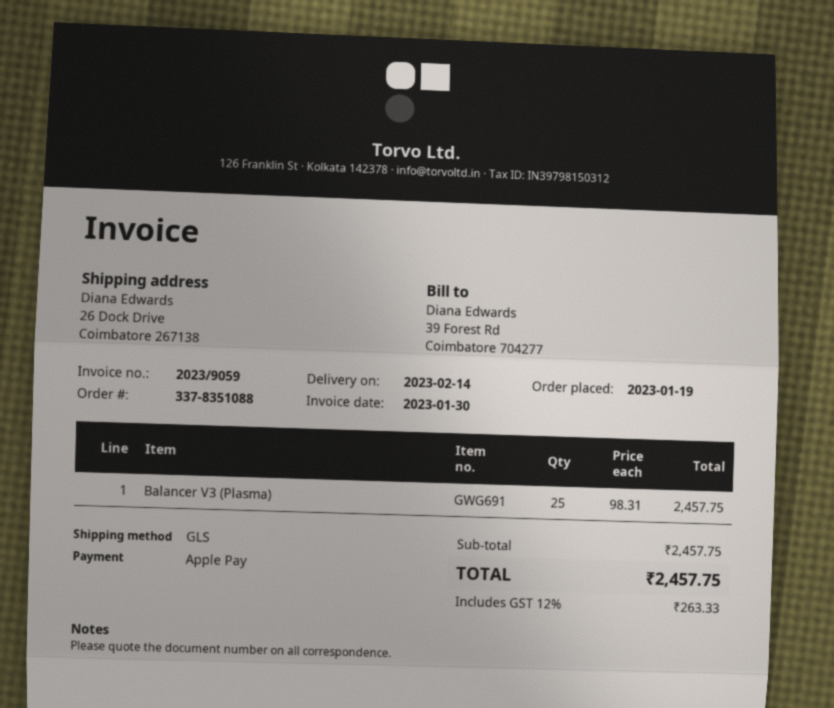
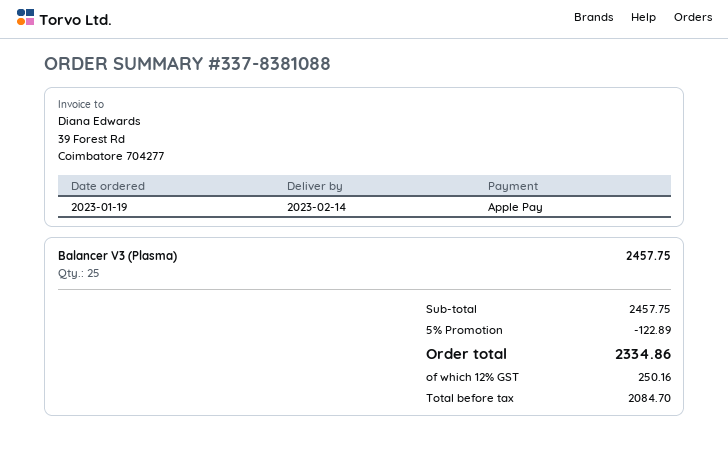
order number: 337-8351088 -> 337-8381088
discount: none -> 5% = 122.89
tax: 12% = 263.33 -> 12% = 250.16
total: 2457.75 -> 2334.86

